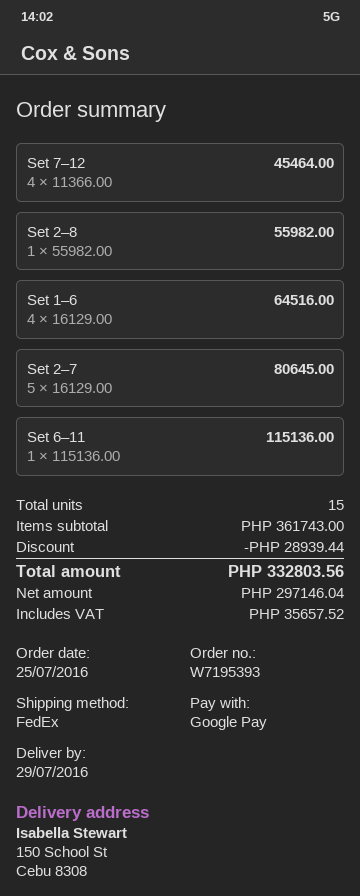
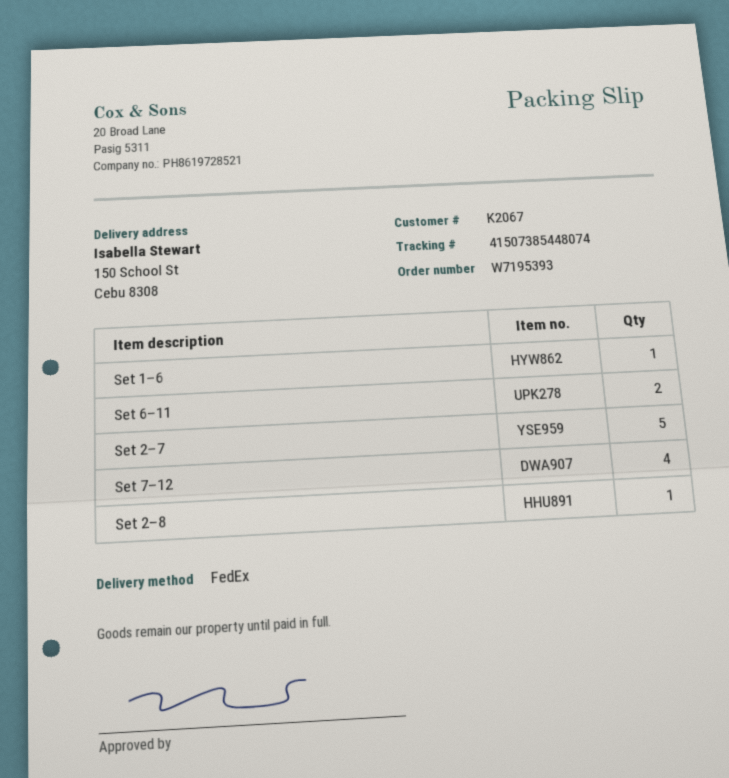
Set 1–6: 4 -> 1
Set 6–11: 1 -> 2

